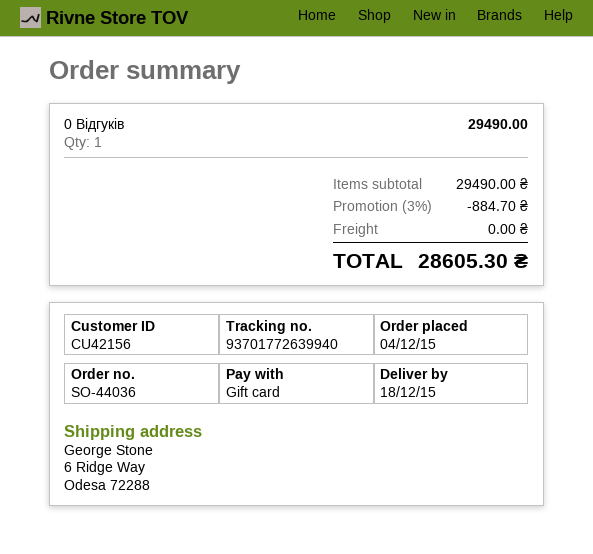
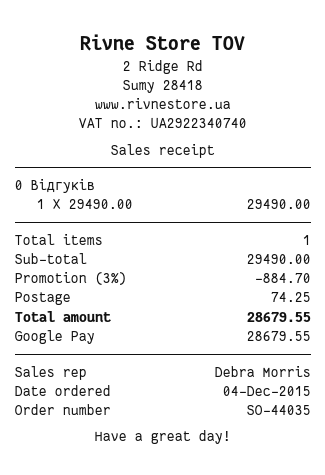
order number: SO-44036 -> SO-44035
payment method: gift card -> Google Pay
shipping: 0.00 -> 74.25
total: 28605.30 -> 28679.55

